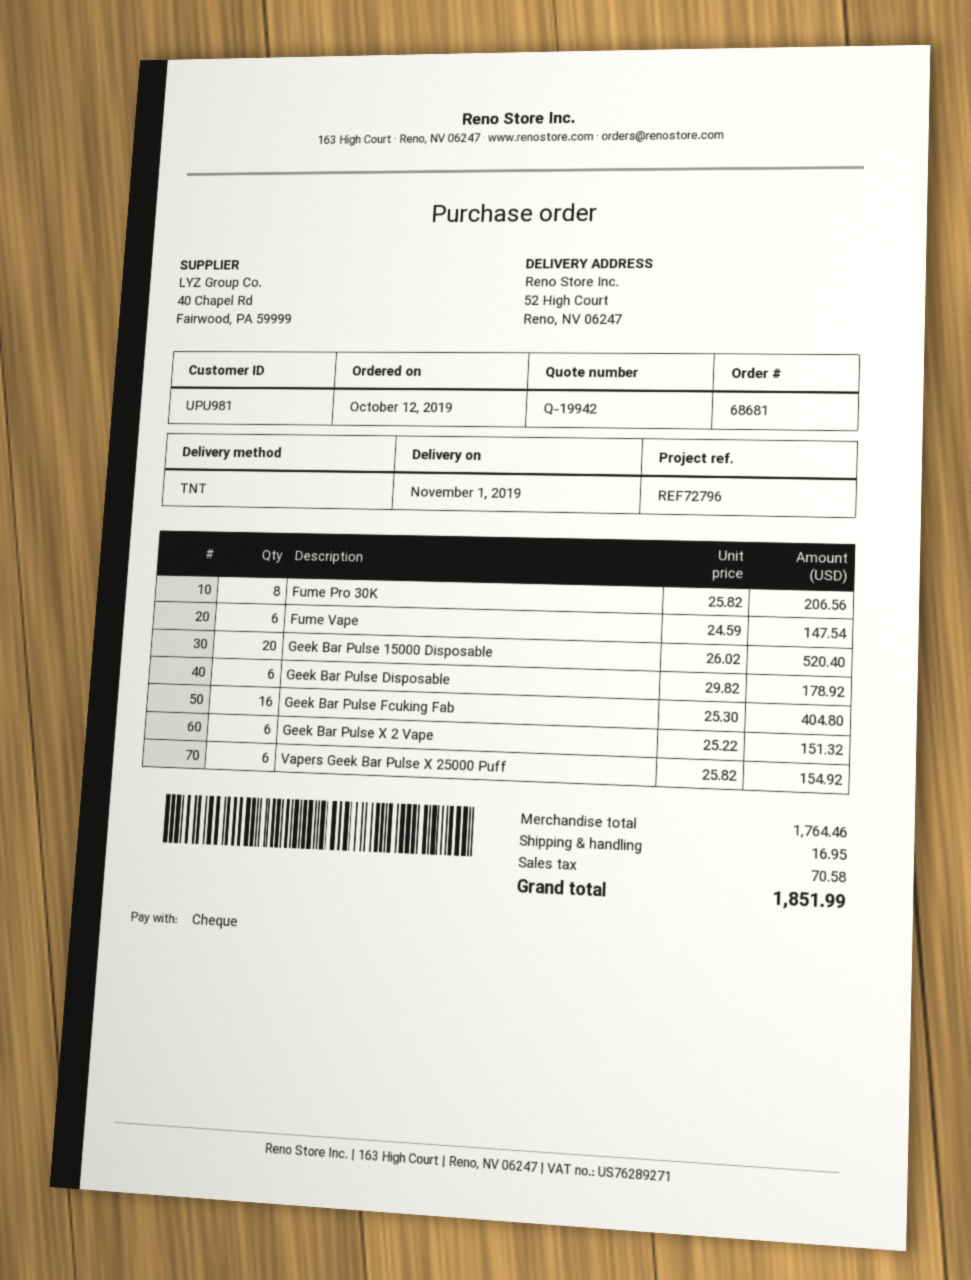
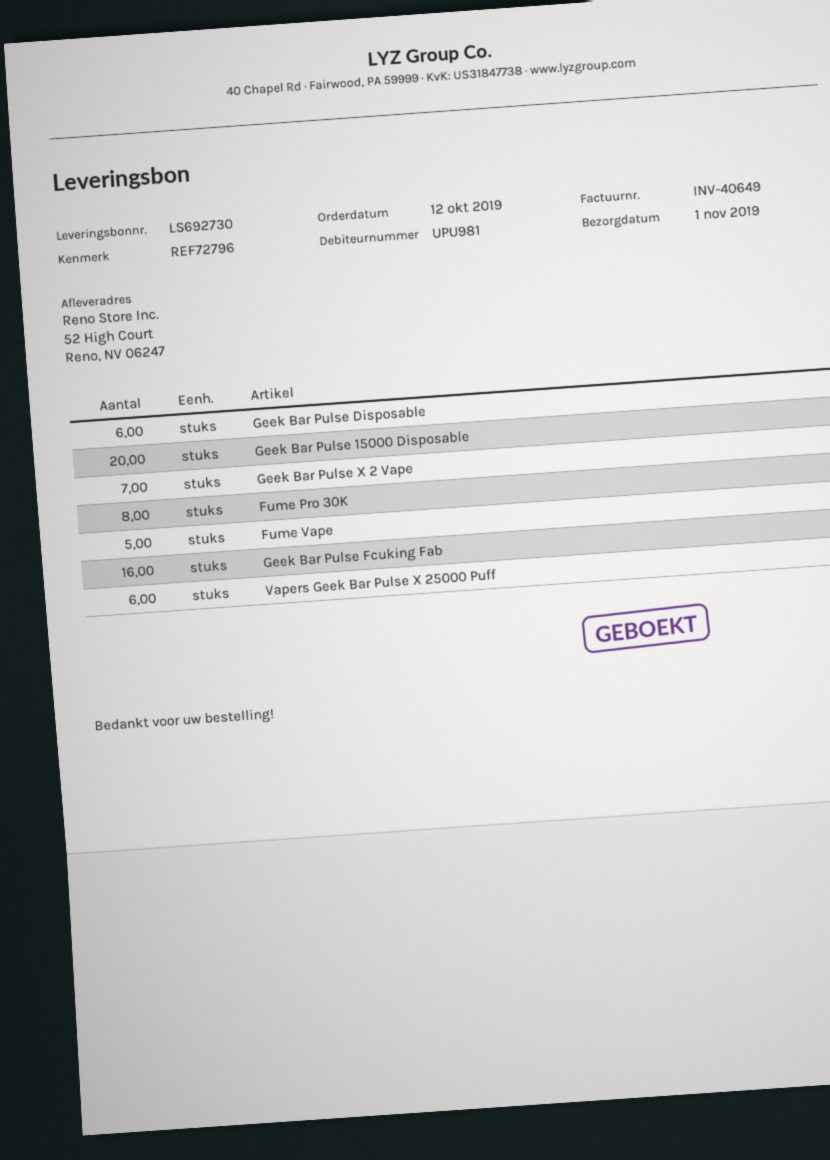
Fume Vape: 6 -> 5
Geek Bar Pulse X 2 Vape: 6 -> 7

